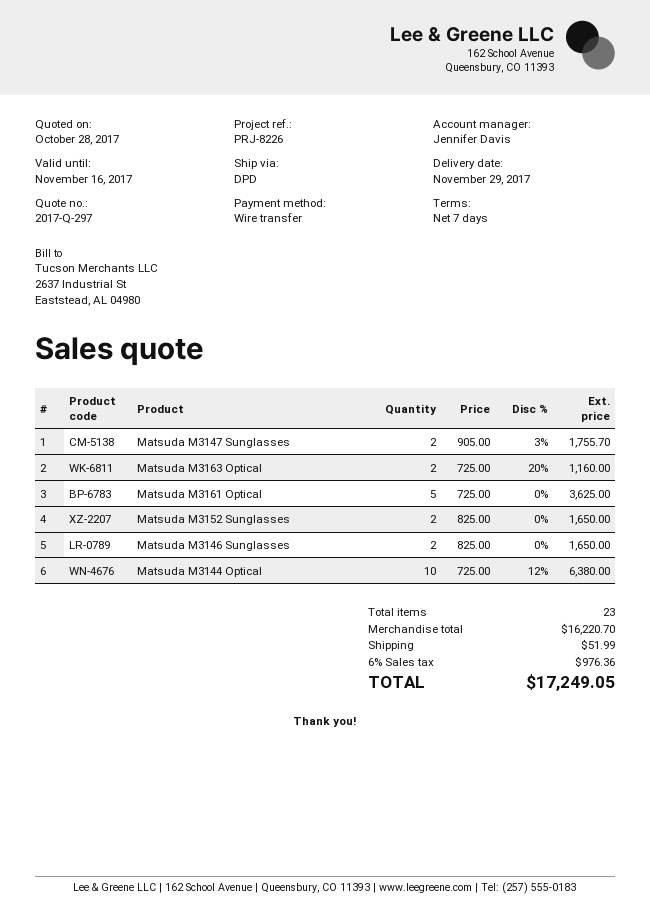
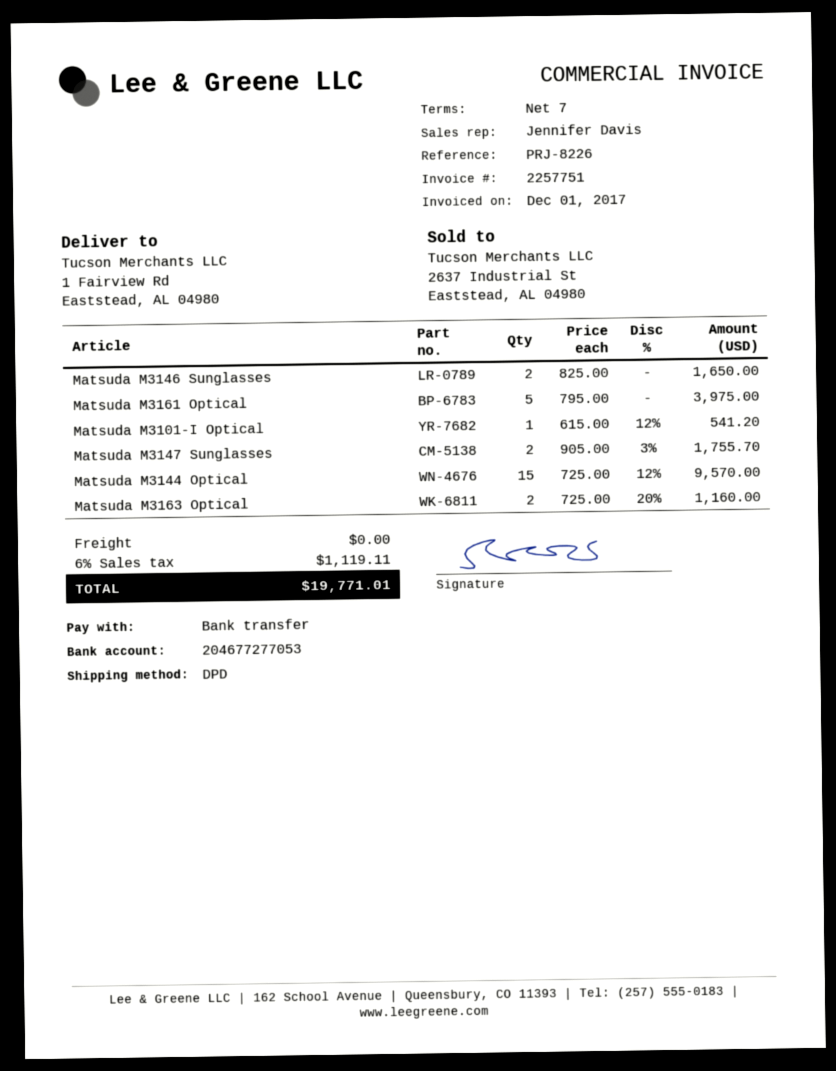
Matsuda M3161 Optical: 5 x 725.00 = 3625.00 -> 5 x 795.00 = 3975.00
Matsuda M3152 Sunglasses: 2 x 825.00 = 1650.00 -> none
Matsuda M3144 Optical: 10 x 725.00 - 12% = 6380.00 -> 15 x 725.00 - 12% = 9570.00
Matsuda M3101-I Optical: none -> 1 x 615.00 - 12% = 541.20
shipping: 51.99 -> 0.00
tax: 6% = 976.36 -> 6% = 1119.11
total: 17249.05 -> 19771.01

